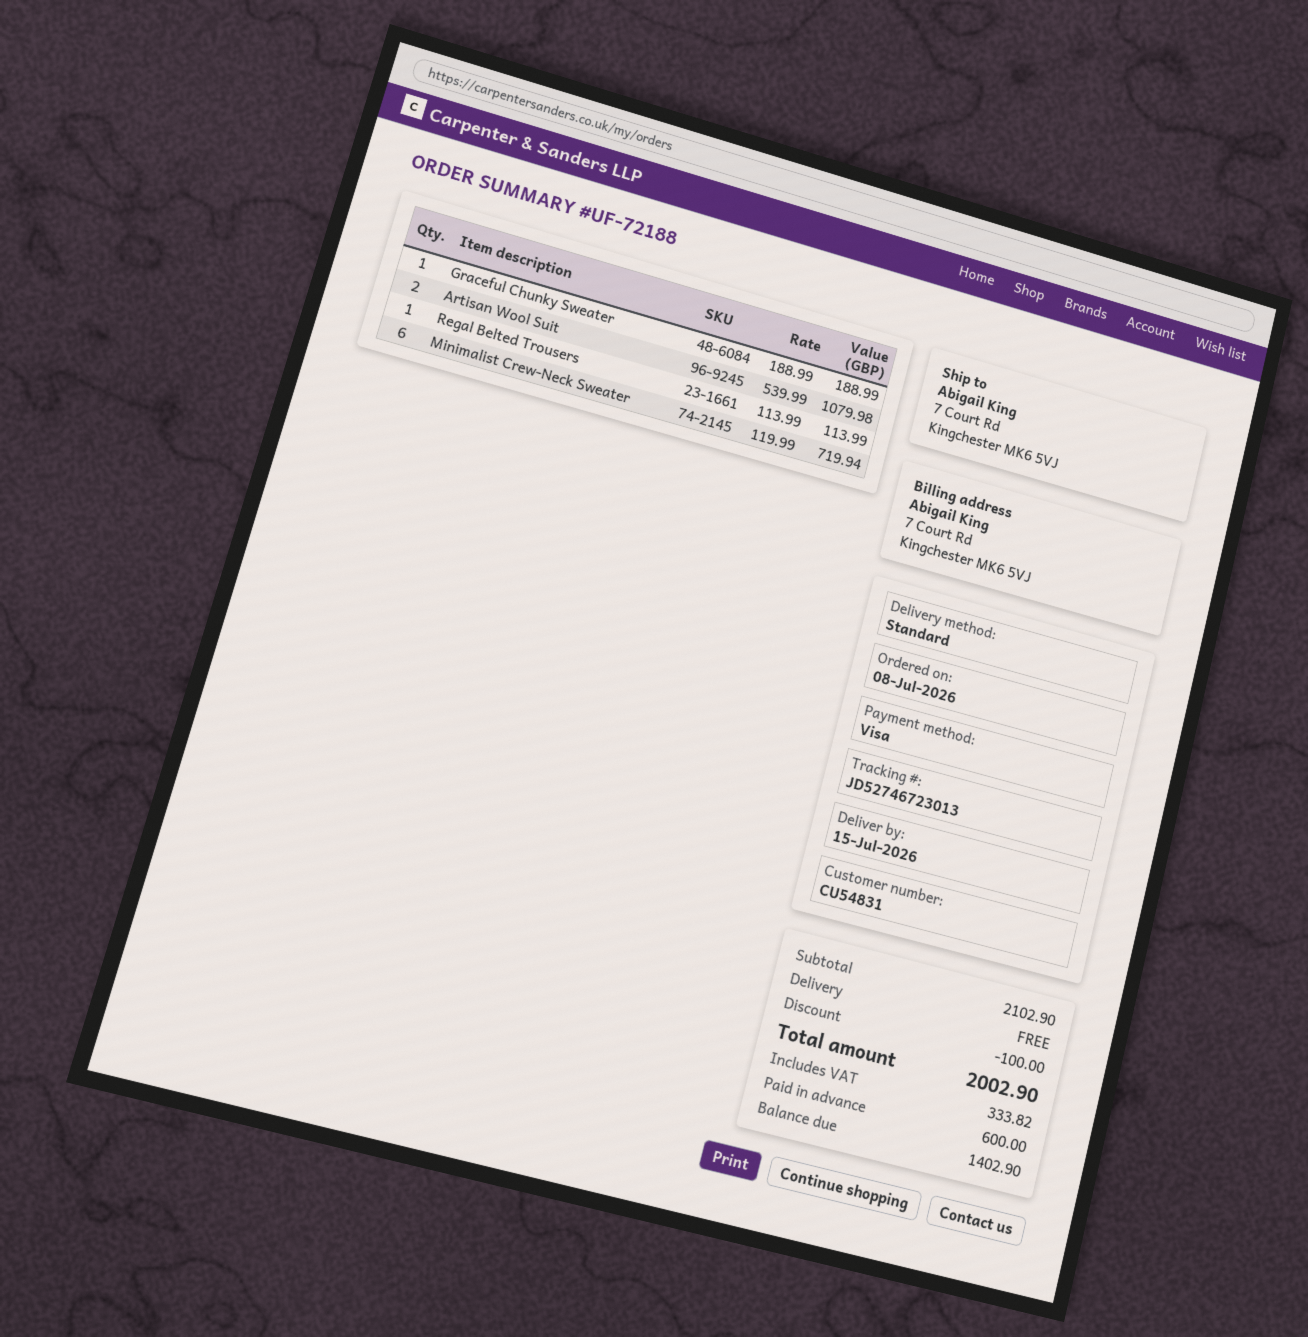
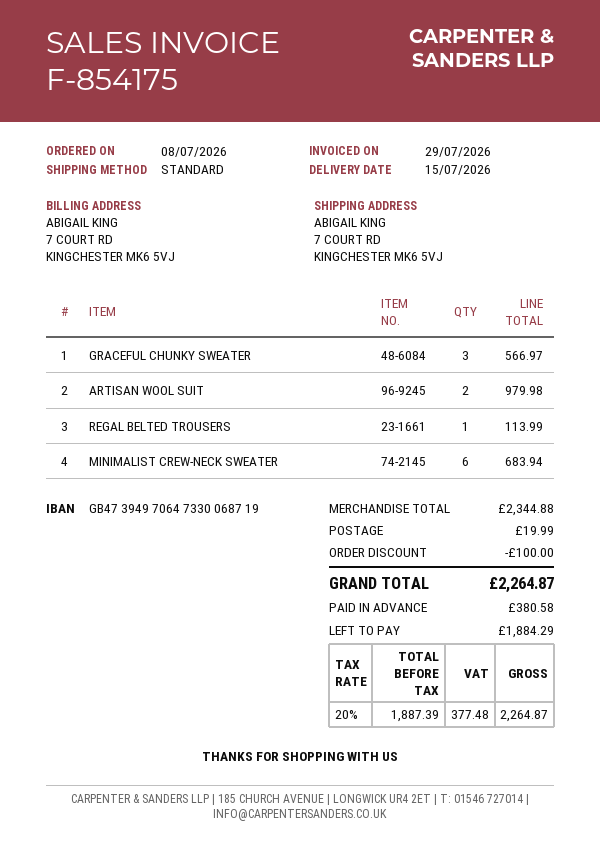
Graceful Chunky Sweater: 1 for 188.99 -> 3 for 566.97
Artisan Wool Suit: 2 for 1079.98 -> 2 for 979.98
Minimalist Crew-Neck Sweater: 6 for 719.94 -> 6 for 683.94
subtotal: 2102.90 -> 2344.88
shipping: 0.00 -> 19.99
tax: 333.82 -> 377.48
total: 2002.90 -> 2264.87
deposit: 600.00 -> 380.58
balance: 1402.90 -> 1884.29

